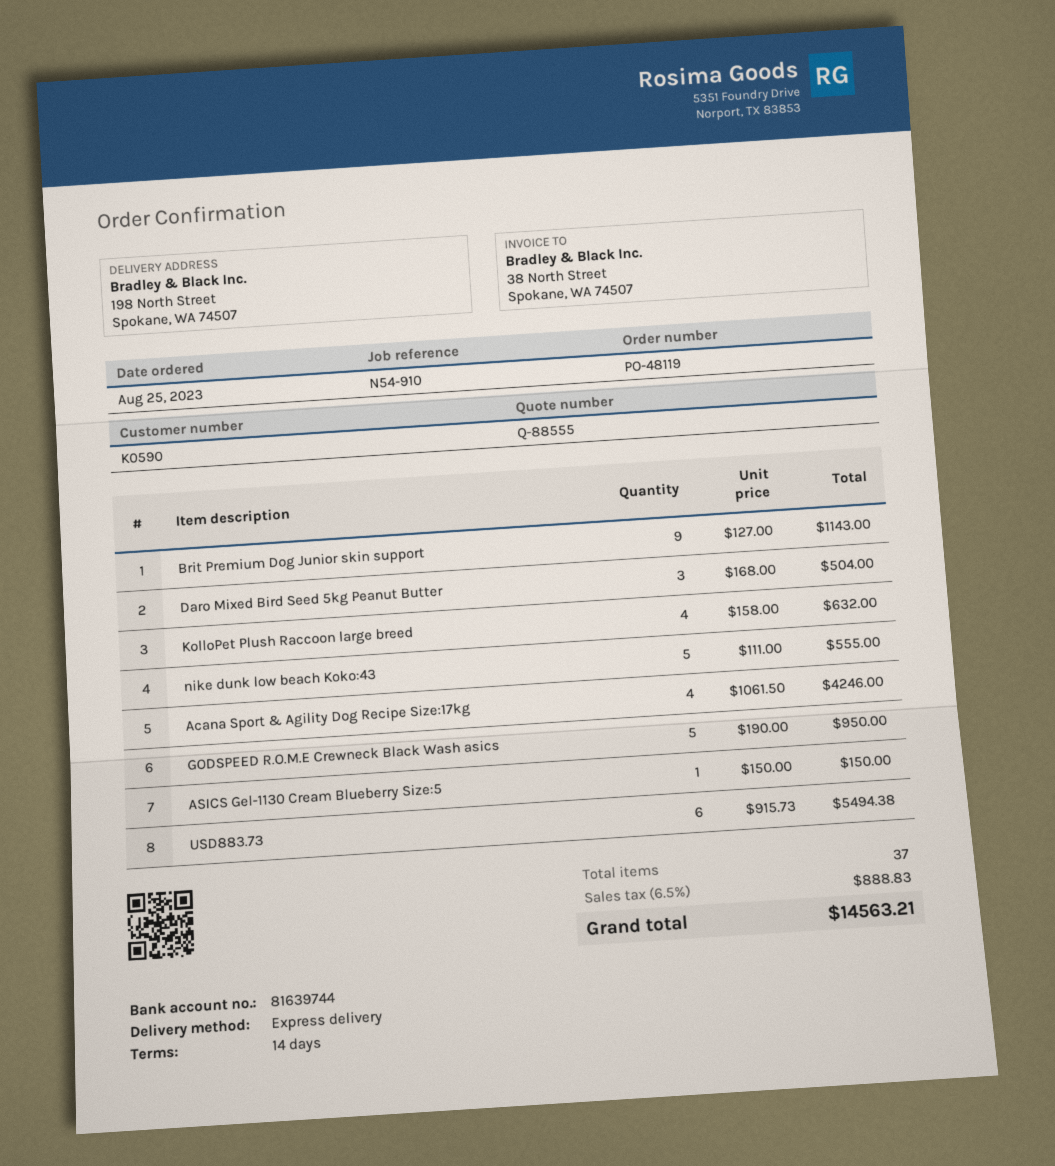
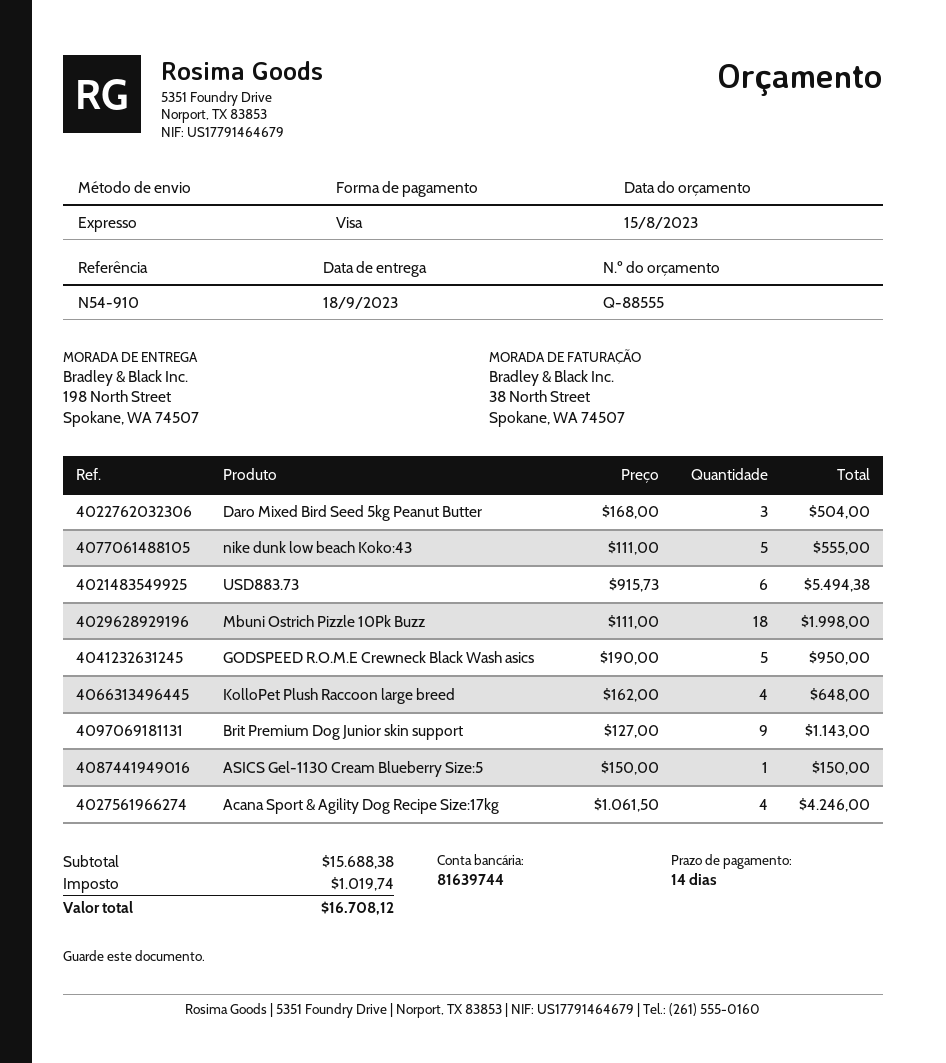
KolloPet Plush Raccoon large breed: 4 x 158.00 = 632.00 -> 4 x 162.00 = 648.00
Mbuni Ostrich Pizzle 10Pk Buzz: none -> 18 x 111.00 = 1998.00
tax: 888.83 -> 1019.74
total: 14563.21 -> 16708.12

